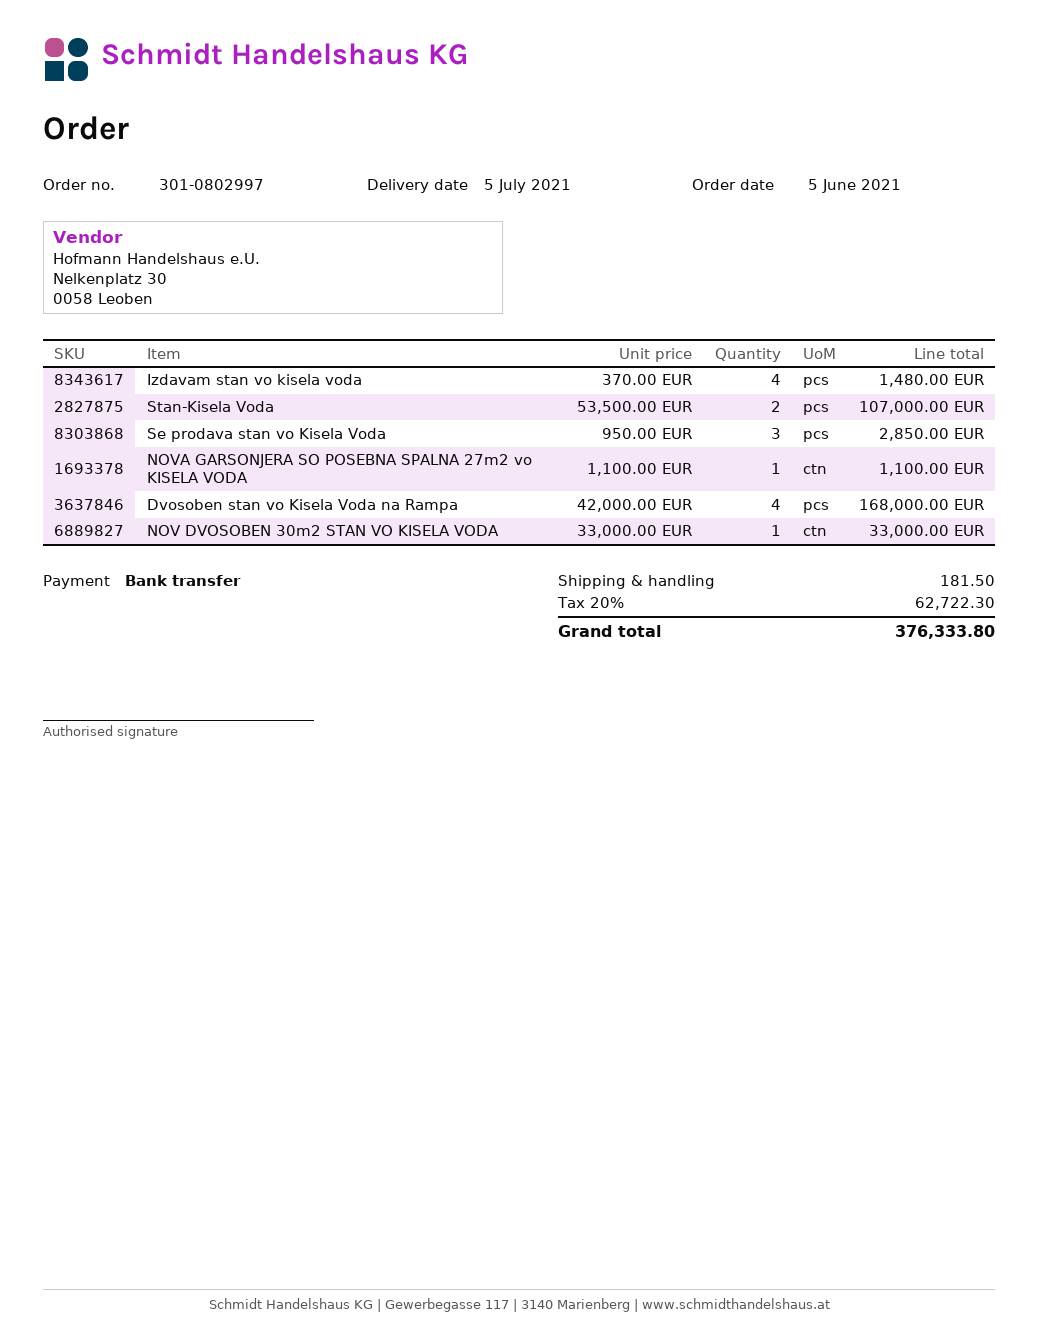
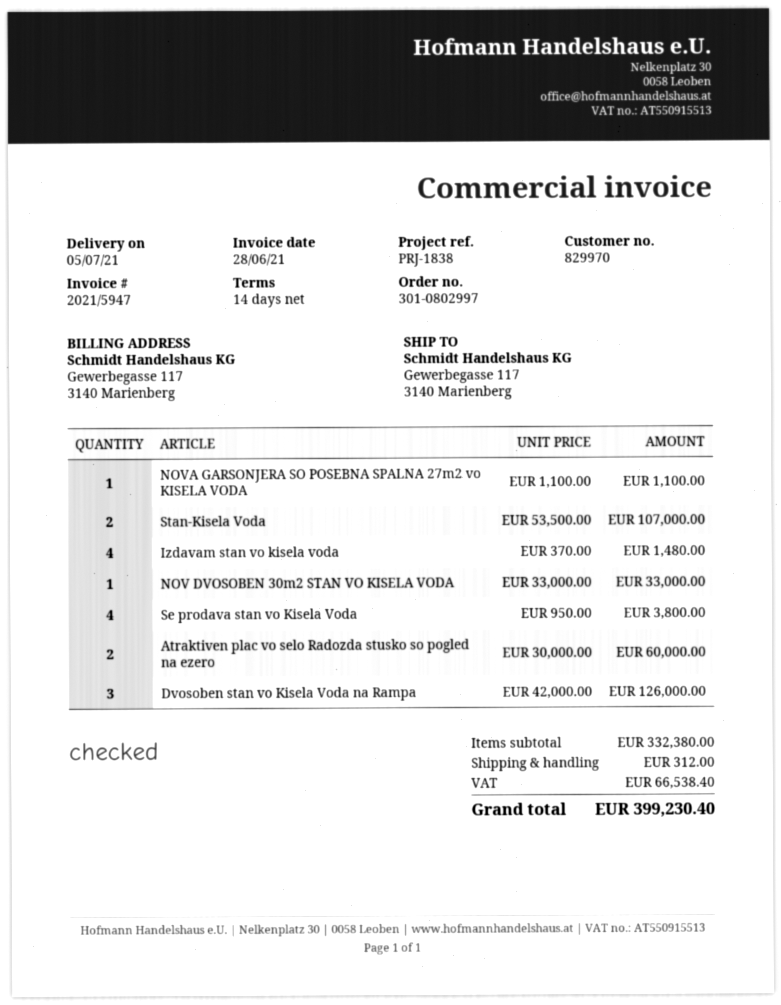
Se prodava stan vo Kisela Voda: 3 x 950.00 = 2850.00 -> 4 x 950.00 = 3800.00
Dvosoben stan vo Kisela Voda na Rampa: 4 x 42000.00 = 168000.00 -> 3 x 42000.00 = 126000.00
Atraktiven plac vo selo Radozda stusko so pogled na ezero: none -> 2 x 30000.00 = 60000.00
shipping: 181.50 -> 312.00
tax: 62722.30 -> 66538.40
total: 376333.80 -> 399230.40

